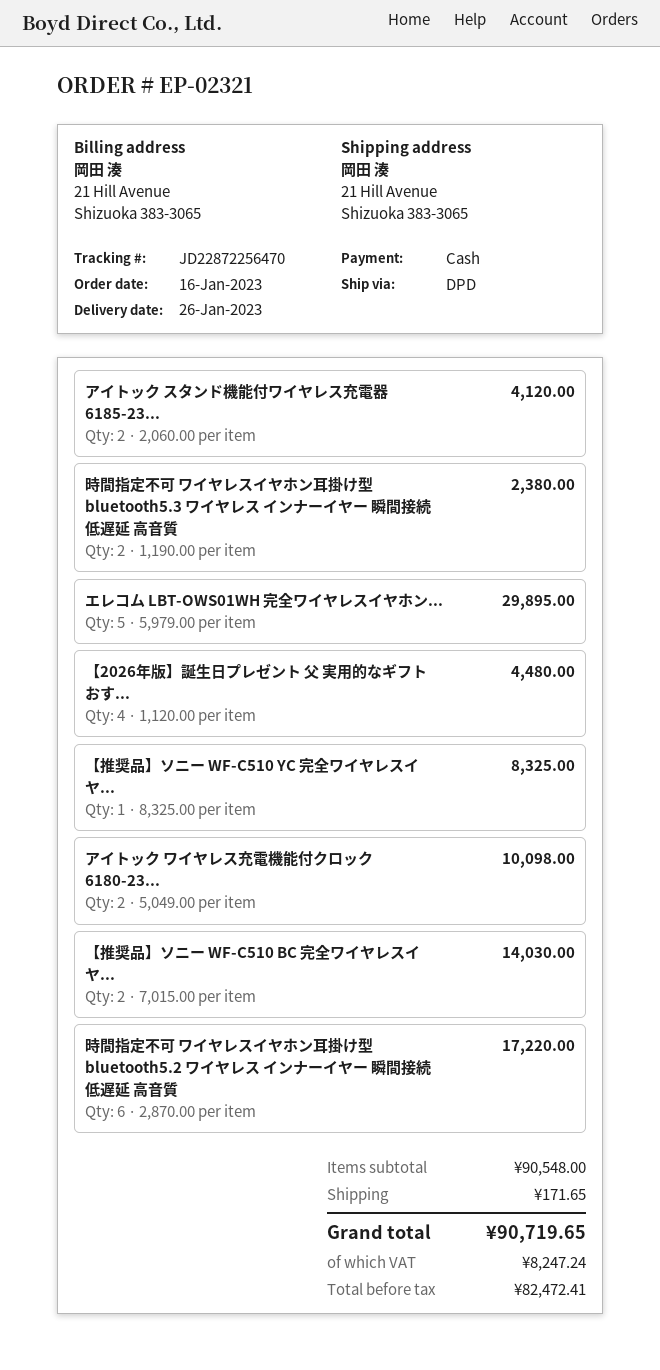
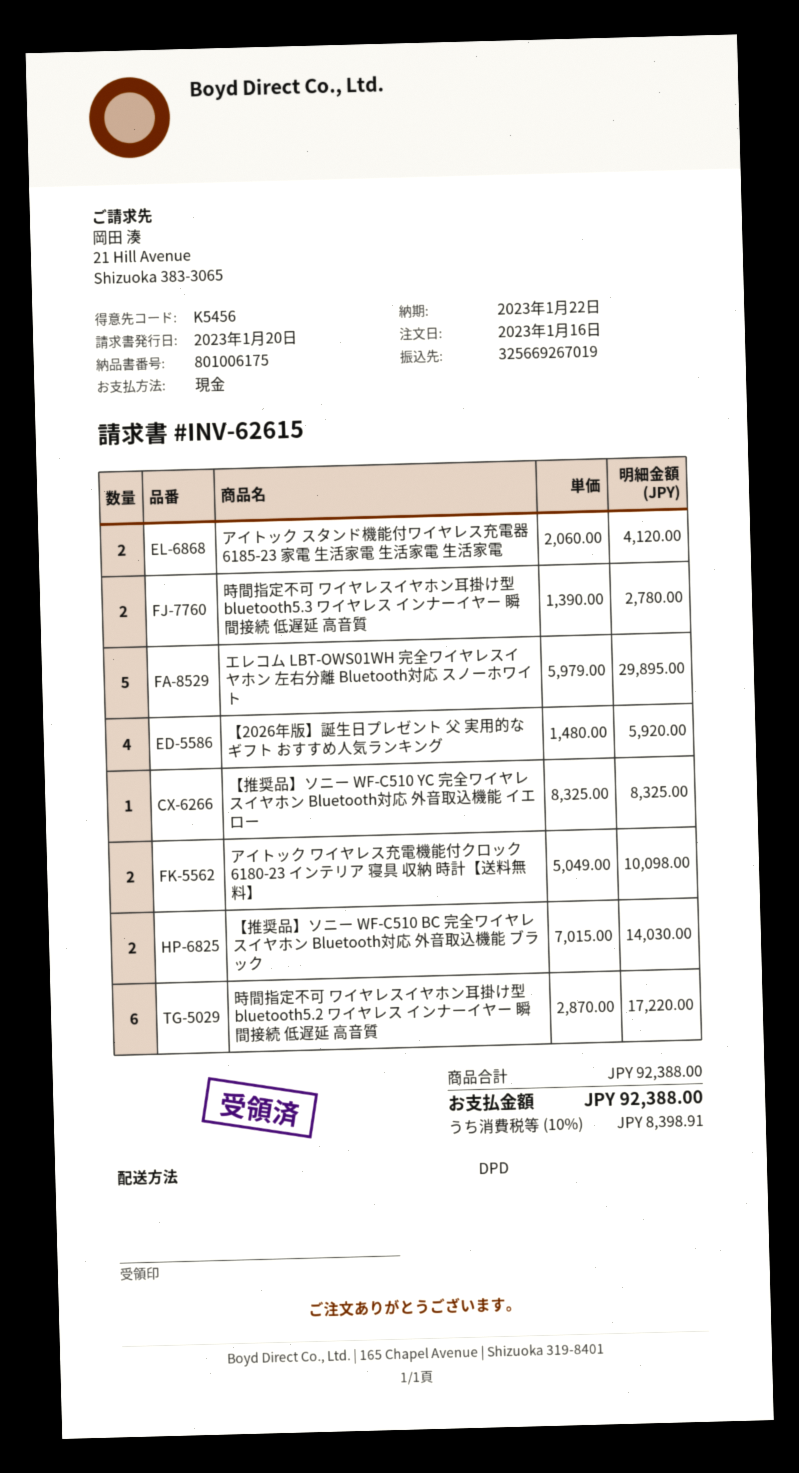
delivery date: 2023-01-26 -> 2023-01-22
時間指定不可 ワイヤレスイヤホン耳掛け型 bluetooth5.3 ワイヤレス インナーイヤー 瞬間接続 低遅延 高音質: 2 x 1190.00 = 2380.00 -> 2 x 1390.00 = 2780.00
【2026年版】誕生日プレゼント 父 実用的なギフト おす...: 4 x 1120.00 = 4480.00 -> 4 x 1480.00 = 5920.00
subtotal: 90548.00 -> 92388.00
shipping: 171.65 -> none
tax: 8247.24 -> 8398.91
total: 90719.65 -> 92388.00

